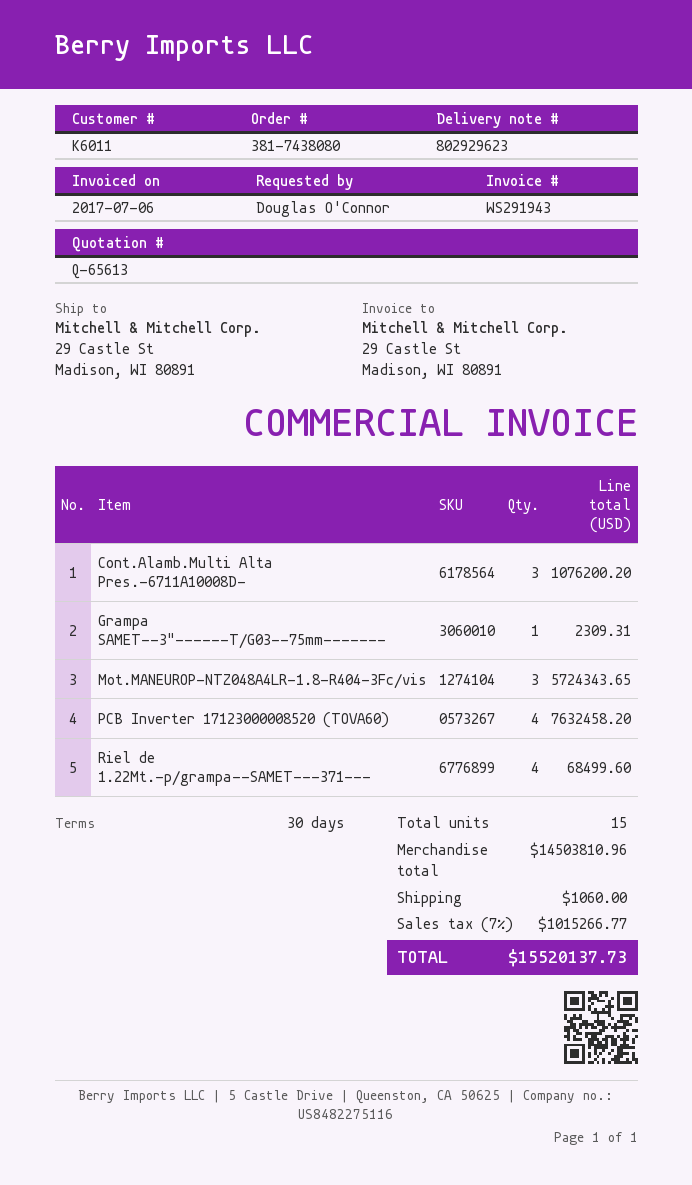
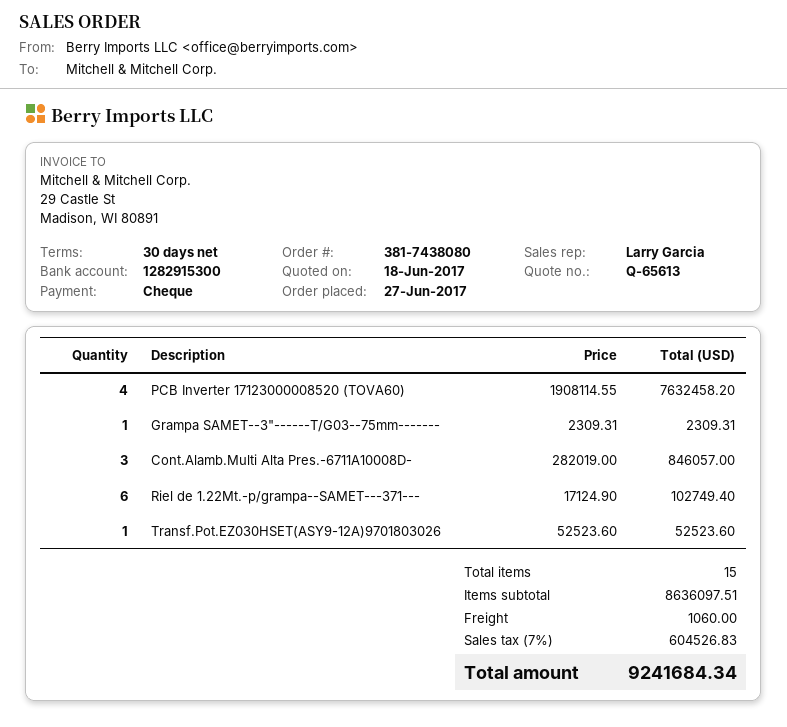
Cont.Alamb.Multi Alta Pres.-6711A10008D-: 3 for 1076200.20 -> 3 for 846057.00
Mot.MANEUROP-NTZ048A4LR-1.8-R404-3Fc/vis: 3 for 5724343.65 -> none
Riel de 1.22Mt.-p/grampa--SAMET---371---: 4 for 68499.60 -> 6 for 102749.40
Transf.Pot.EZ030HSET(ASY9-12A)9701803026: none -> 1 for 52523.60
subtotal: 14503810.96 -> 8636097.51
tax: 7% = 1015266.77 -> 7% = 604526.83
total: 15520137.73 -> 9241684.34

